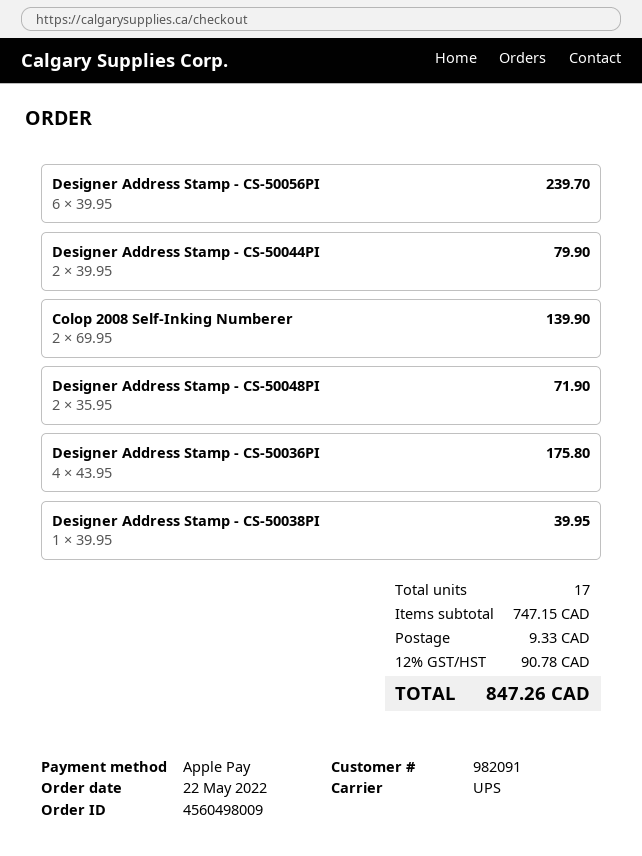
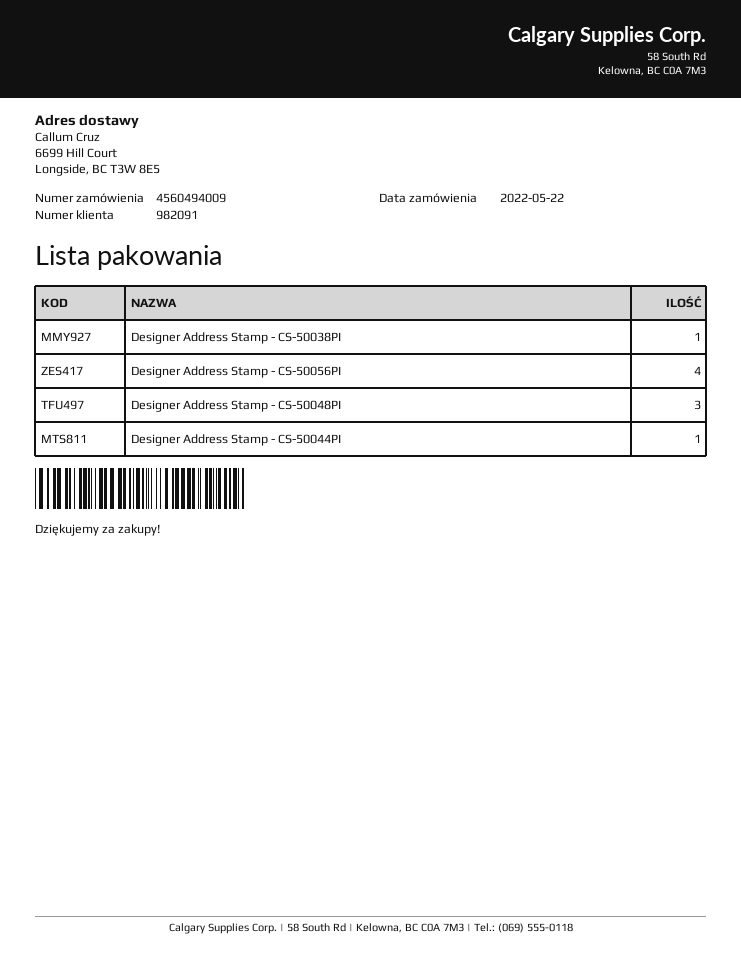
order number: 4560498009 -> 4560494009
Designer Address Stamp - CS-50056PI: 6 -> 4
Designer Address Stamp - CS-50044PI: 2 -> 1
Colop 2008 Self-Inking Numberer: 2 -> none
Designer Address Stamp - CS-50048PI: 2 -> 3
Designer Address Stamp - CS-50036PI: 4 -> none

